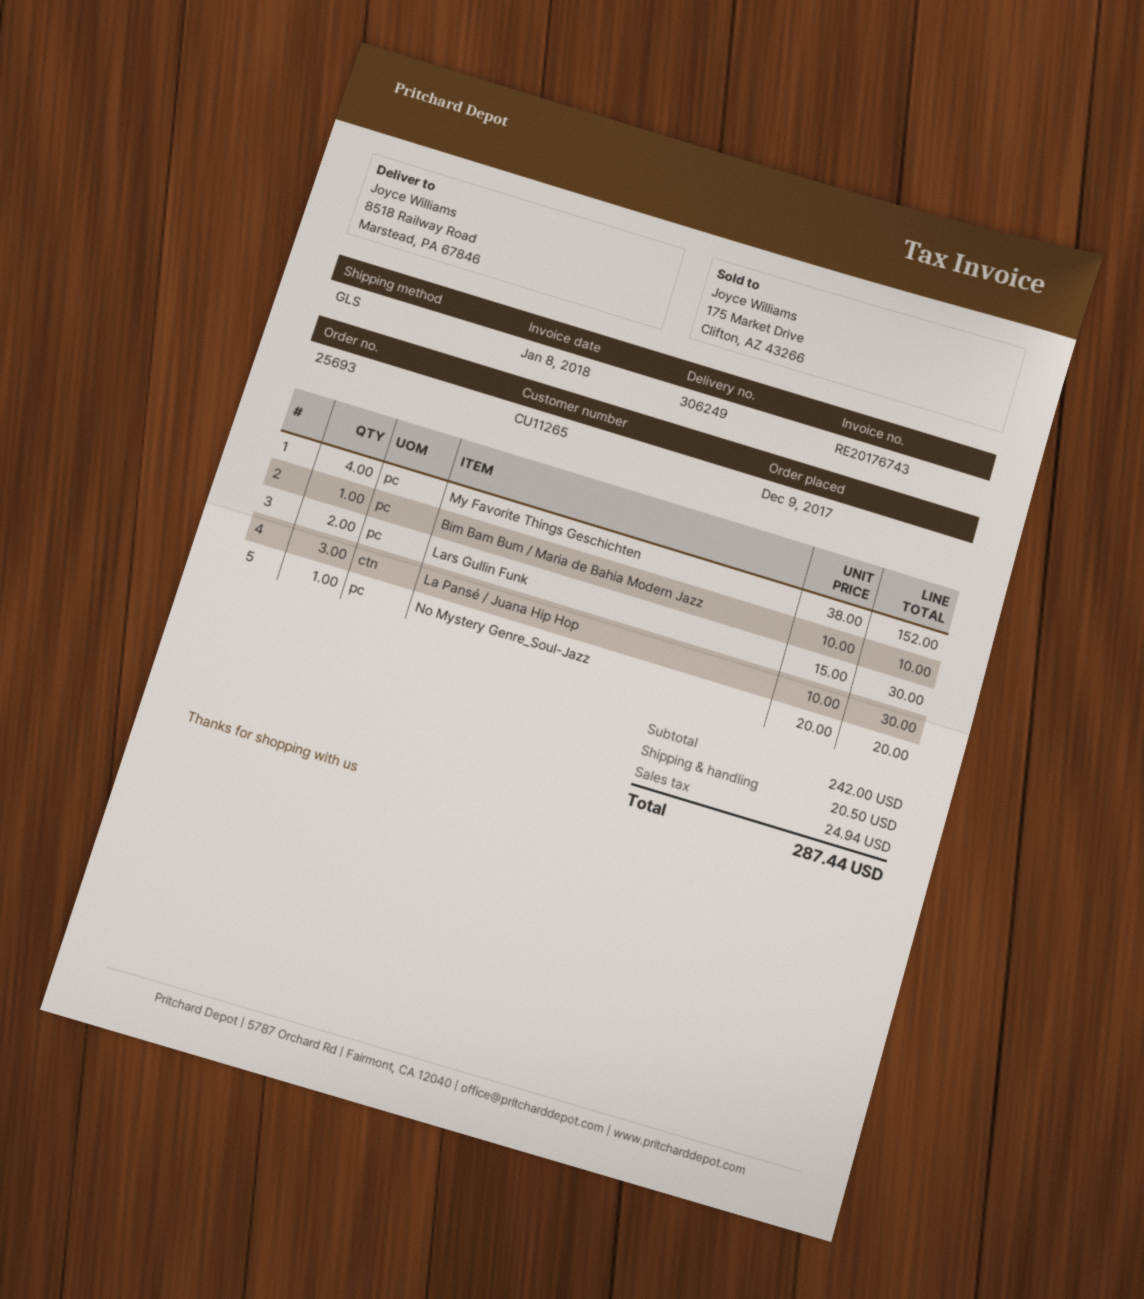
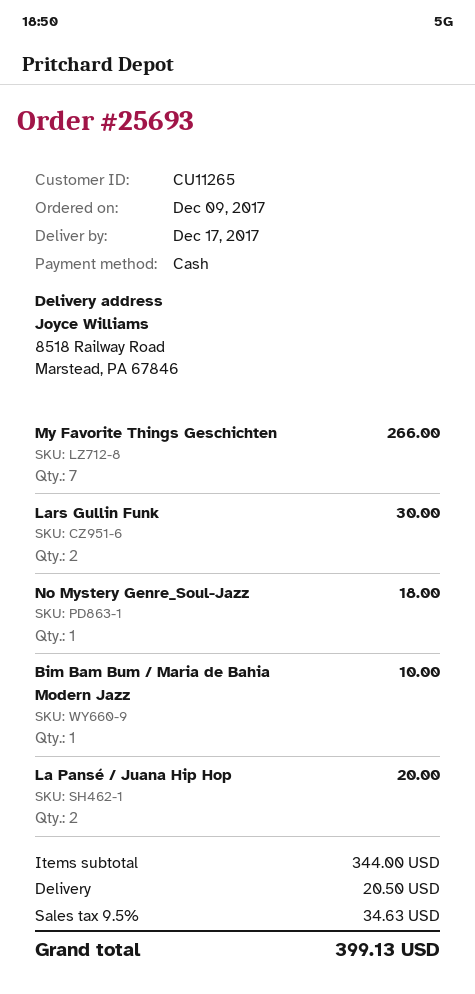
My Favorite Things Geschichten: 4 for 152.00 -> 7 for 266.00
La Pansé / Juana Hip Hop: 3 for 30.00 -> 2 for 20.00
No Mystery Genre_Soul-Jazz: 1 for 20.00 -> 1 for 18.00
subtotal: 242.00 -> 344.00
tax: 24.94 -> 34.63
total: 287.44 -> 399.13

